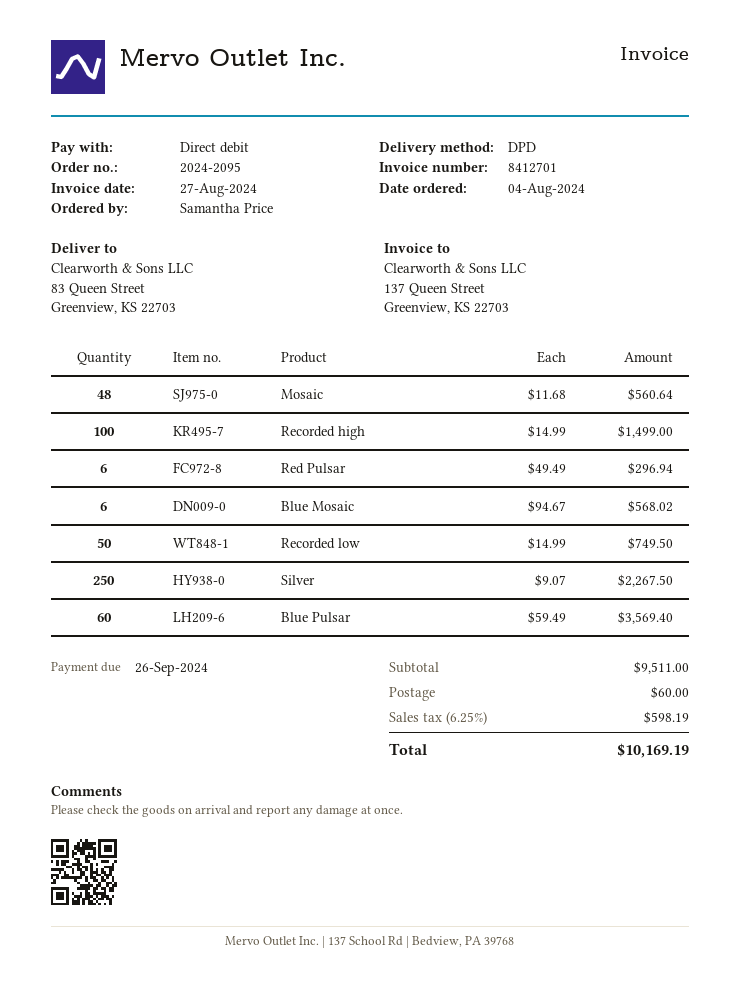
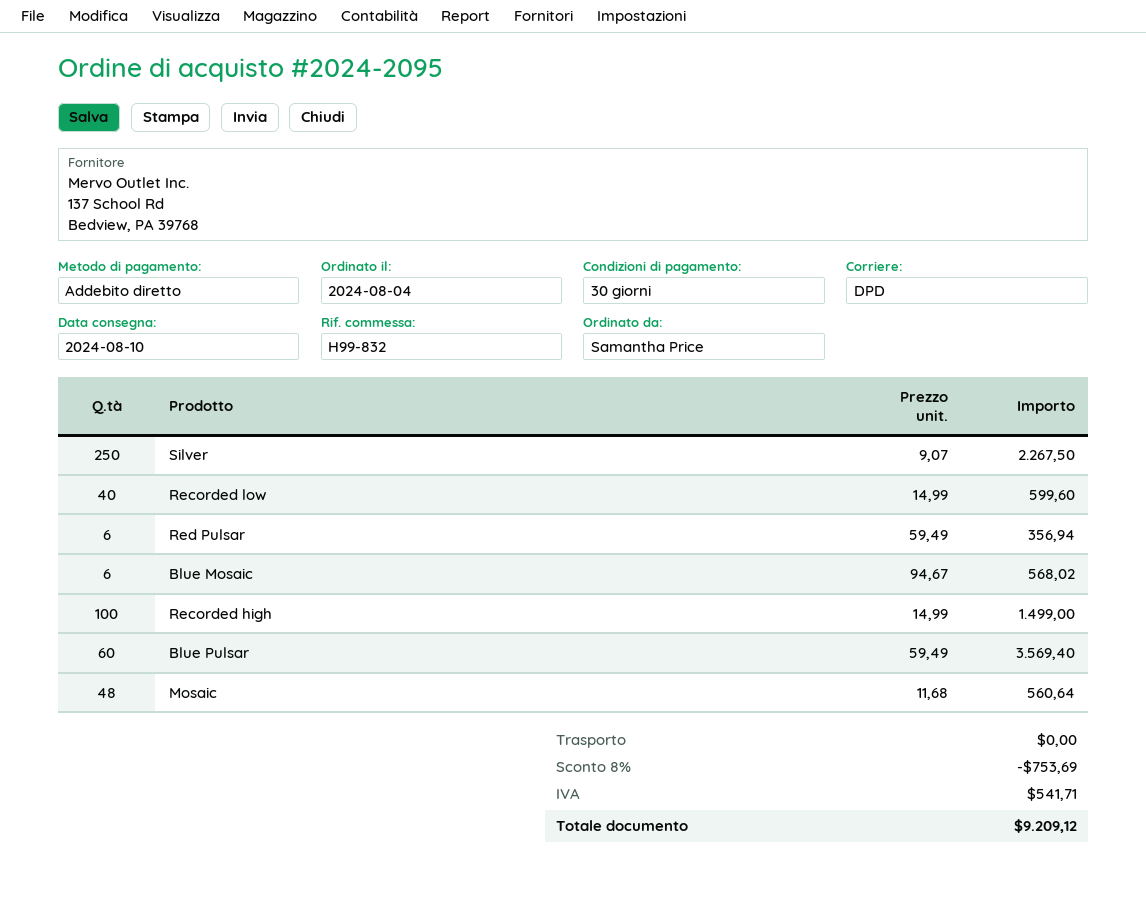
Red Pulsar: 6 x 49.49 = 296.94 -> 6 x 59.49 = 356.94
Recorded low: 50 x 14.99 = 749.50 -> 40 x 14.99 = 599.60
discount: none -> 8% = 753.69
shipping: 60.00 -> 0.00
tax: 598.19 -> 541.71
total: 10169.19 -> 9209.12

